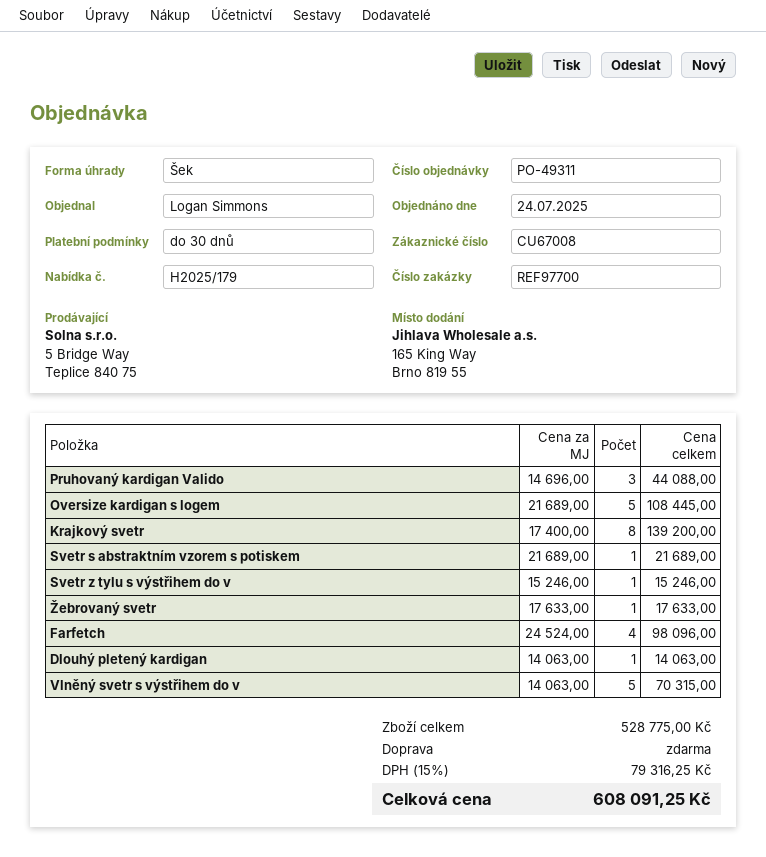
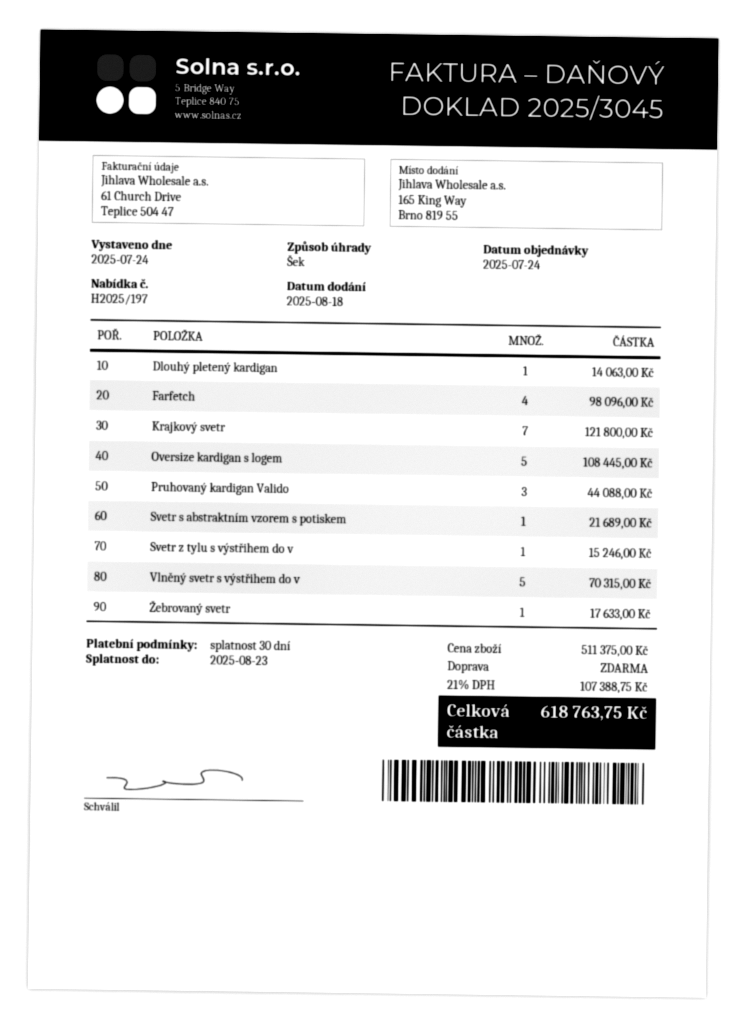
quote number: H2025/179 -> H2025/197
Krajkový svetr: 8 for 139200.00 -> 7 for 121800.00
subtotal: 528775.00 -> 511375.00
tax: 15% = 79316.25 -> 21% = 107388.75
total: 608091.25 -> 618763.75

